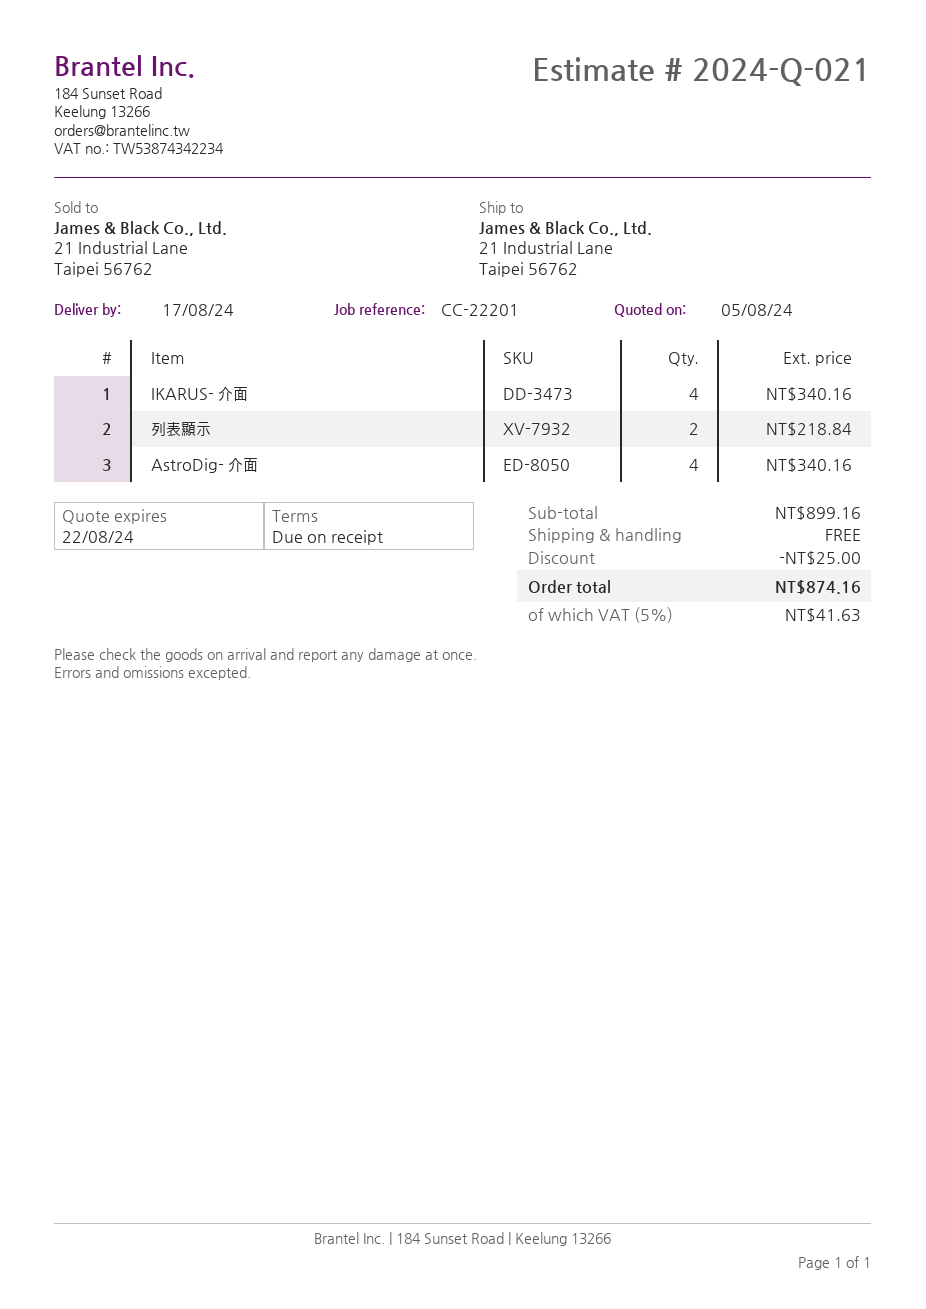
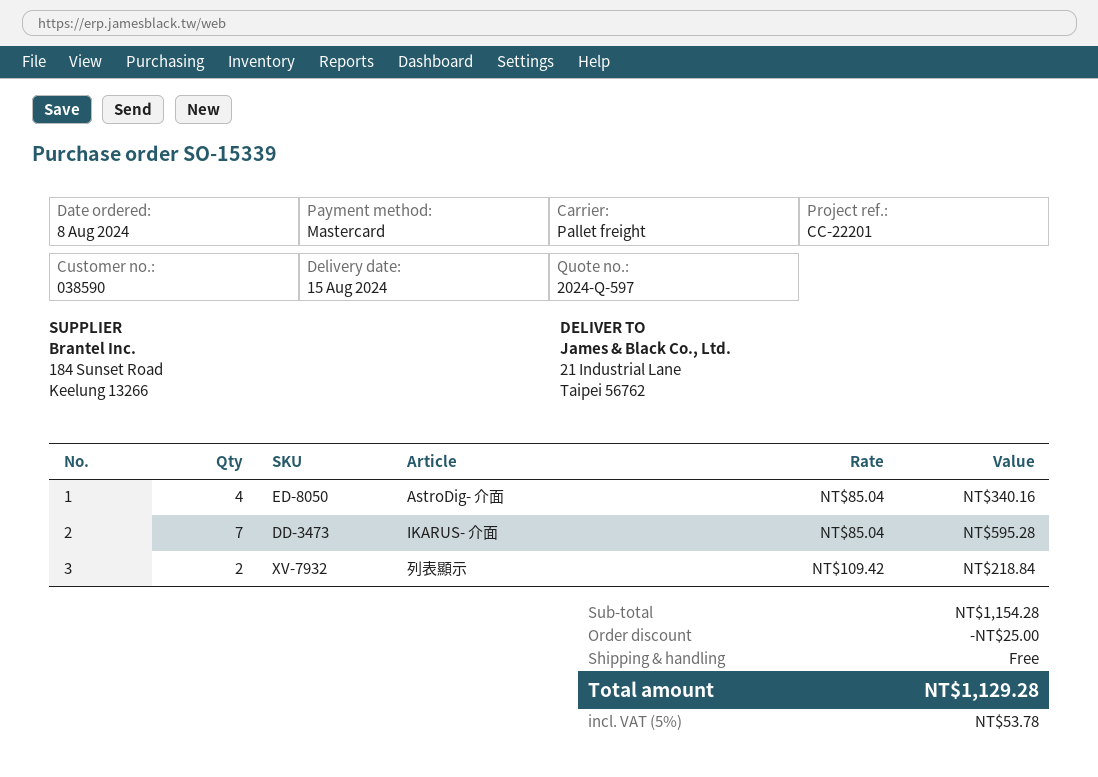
quote number: 2024-Q-021 -> 2024-Q-597
delivery date: 2024-08-17 -> 2024-08-15
IKARUS- 介面: 4 for 340.16 -> 7 for 595.28
subtotal: 899.16 -> 1154.28
tax: 5% = 41.63 -> 5% = 53.78
total: 874.16 -> 1129.28

